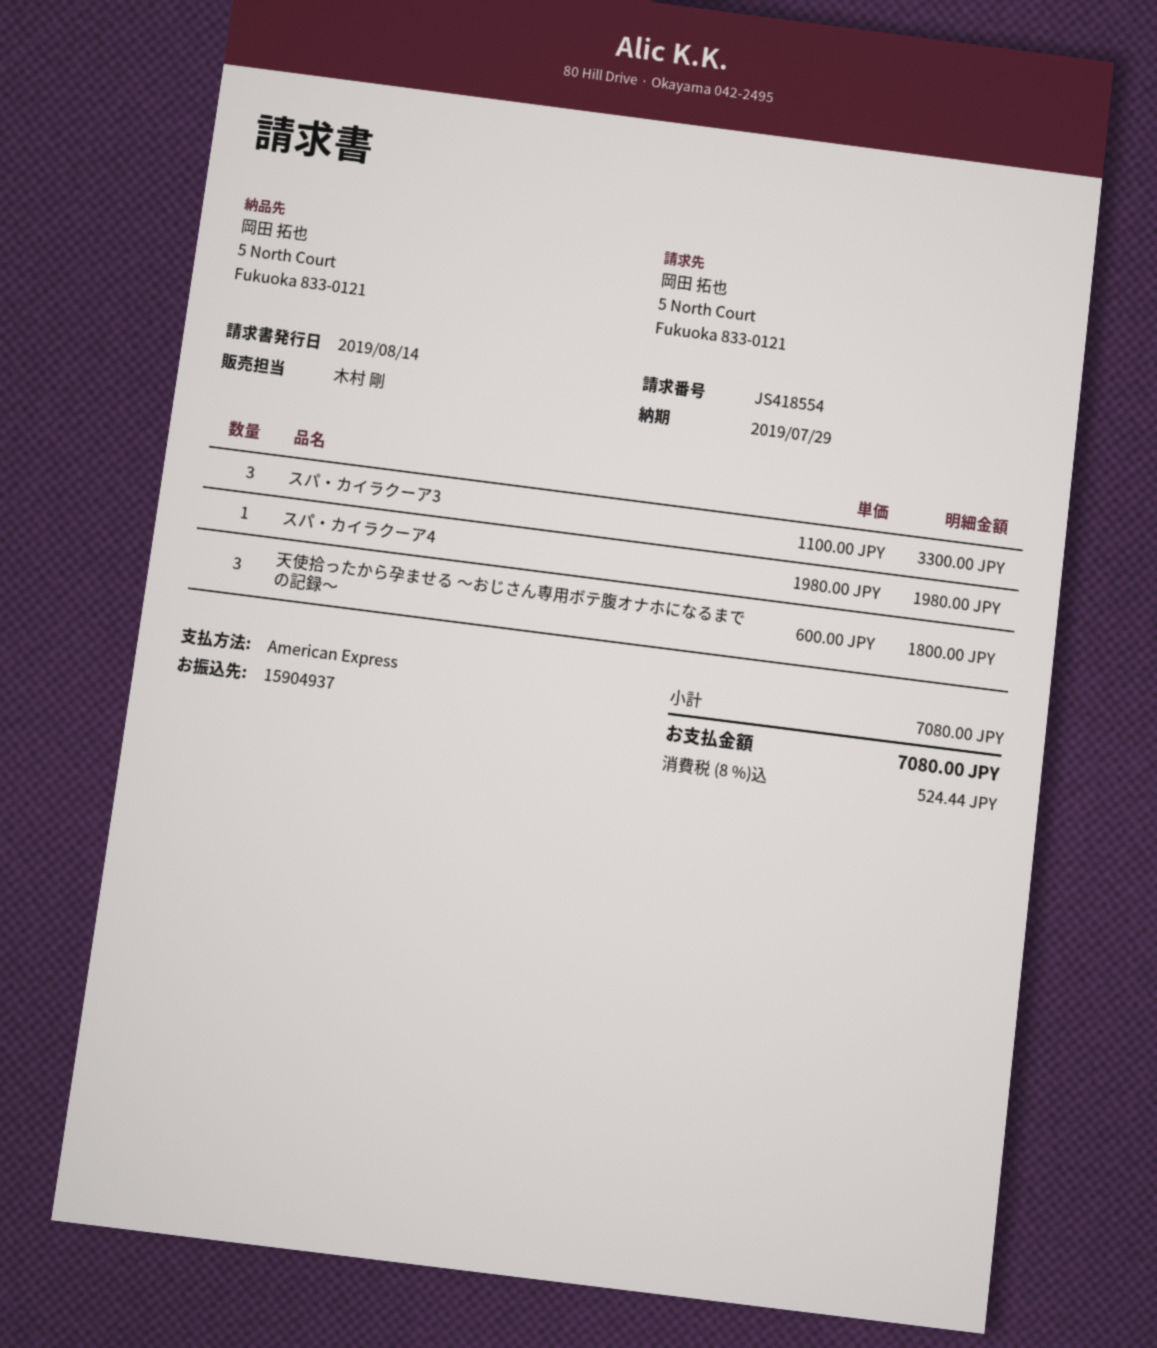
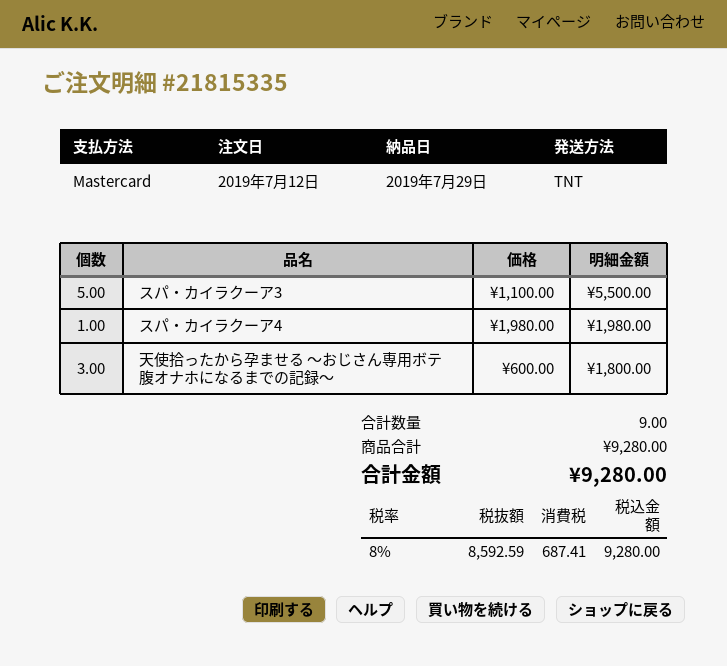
payment method: American Express -> Mastercard
スパ・カイラクーア3: 3 x 1100.00 = 3300.00 -> 5 x 1100.00 = 5500.00
subtotal: 7080.00 -> 9280.00
tax: 8% = 524.44 -> 8% = 687.41
total: 7080.00 -> 9280.00

